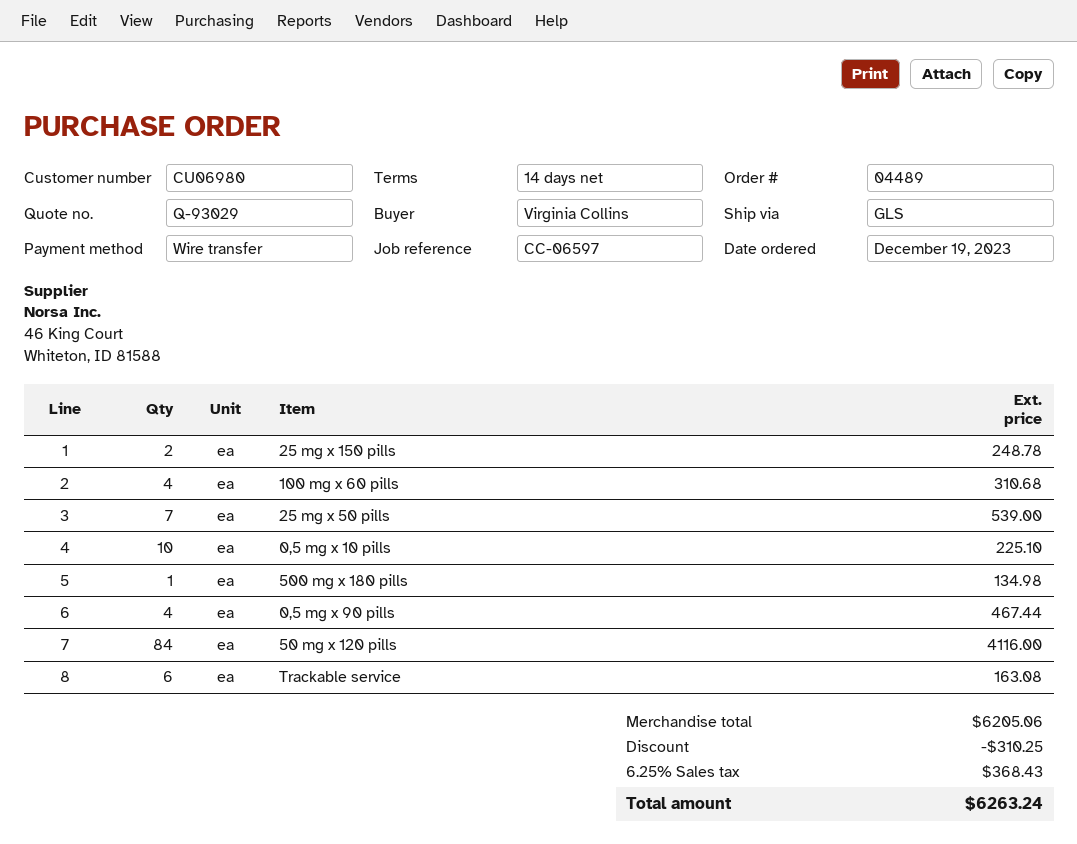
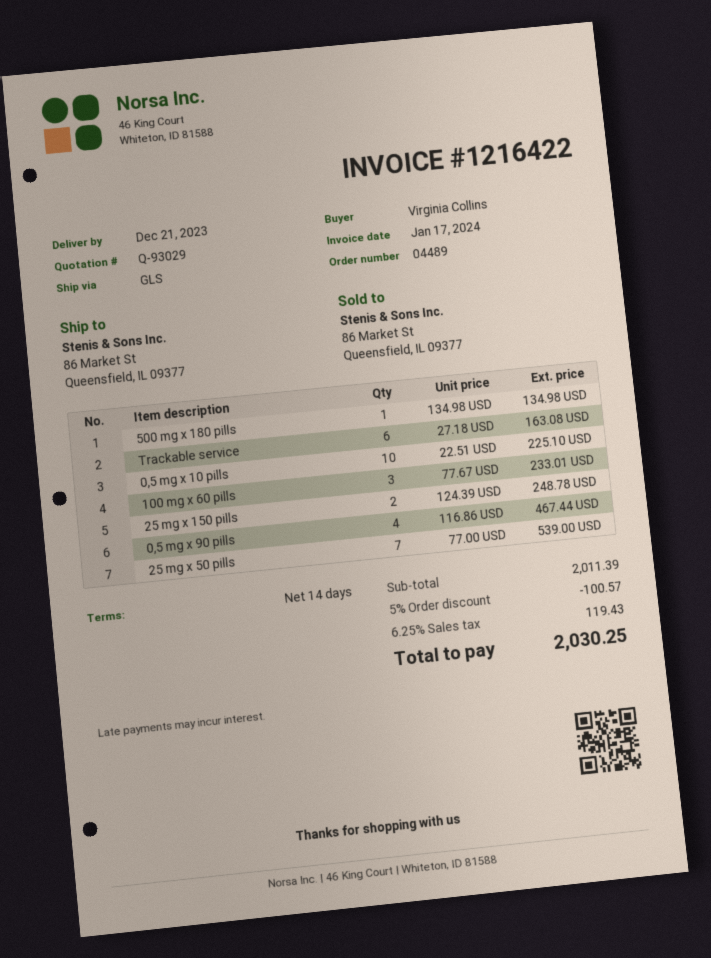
100 mg x 60 pills: 4 for 310.68 -> 3 for 233.01
50 mg x 120 pills: 84 for 4116.00 -> none
subtotal: 6205.06 -> 2011.39
discount: 310.25 -> 100.57
tax: 6.25% = 368.43 -> 6.25% = 119.43
total: 6263.24 -> 2030.25

